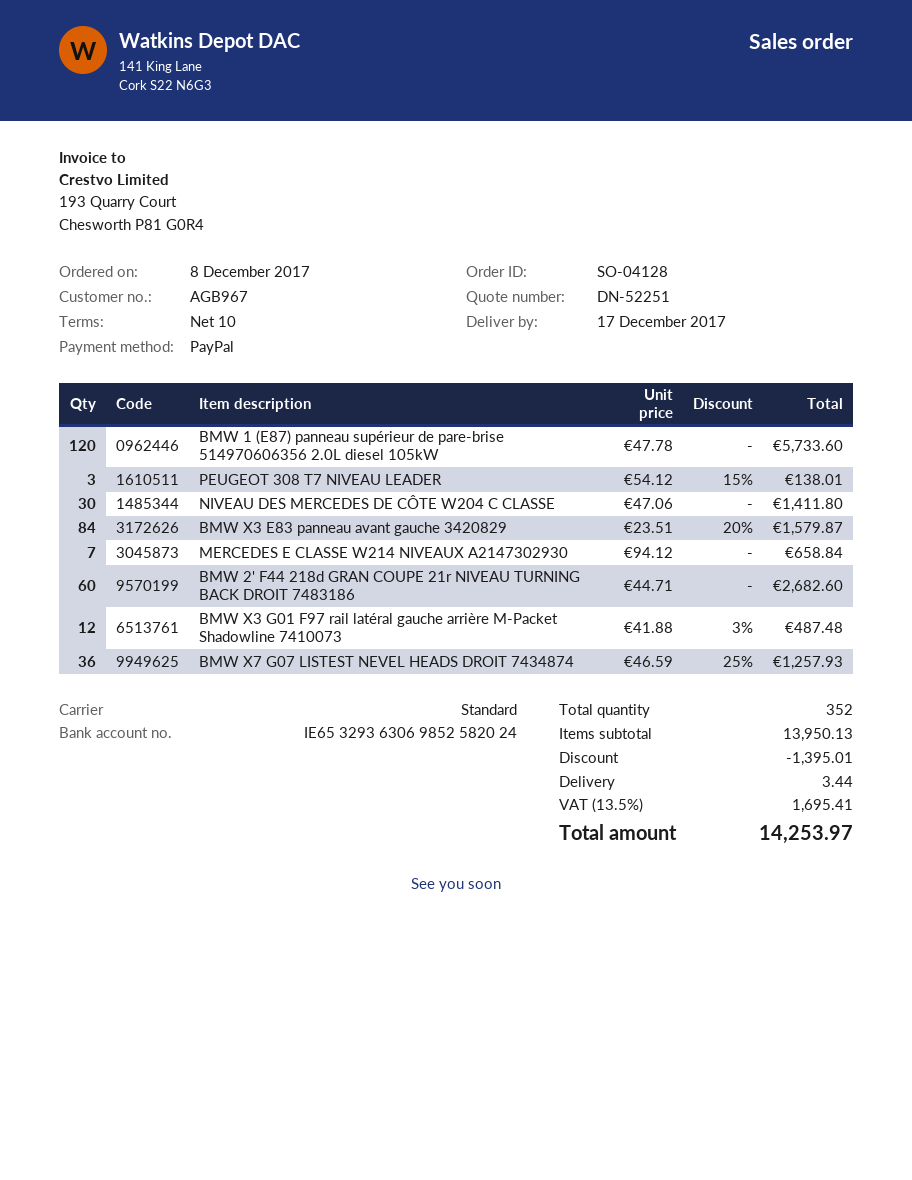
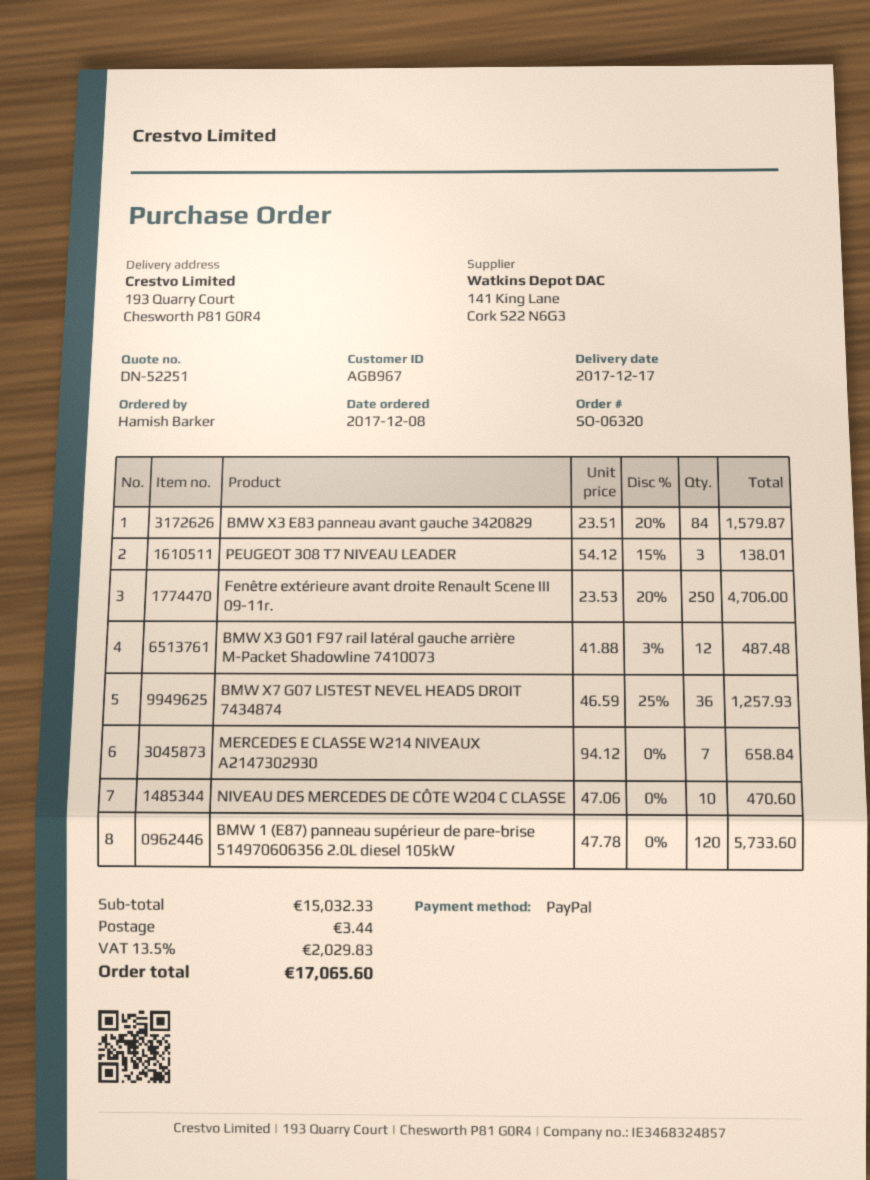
order number: SO-04128 -> SO-06320
NIVEAU DES MERCEDES DE CÔTE W204 C CLASSE: 30 x 47.06 = 1411.80 -> 10 x 47.06 = 470.60
BMW 2' F44 218d GRAN COUPE 21r NIVEAU TURNING BACK DROIT 7483186: 60 x 44.71 = 2682.60 -> none
Fenêtre extérieure avant droite Renault Scene III 09-11r.: none -> 250 x 23.53 - 20% = 4706.00
subtotal: 13950.13 -> 15032.33
discount: 1395.01 -> none
tax: 13.5% = 1695.41 -> 13.5% = 2029.83
total: 14253.97 -> 17065.60

